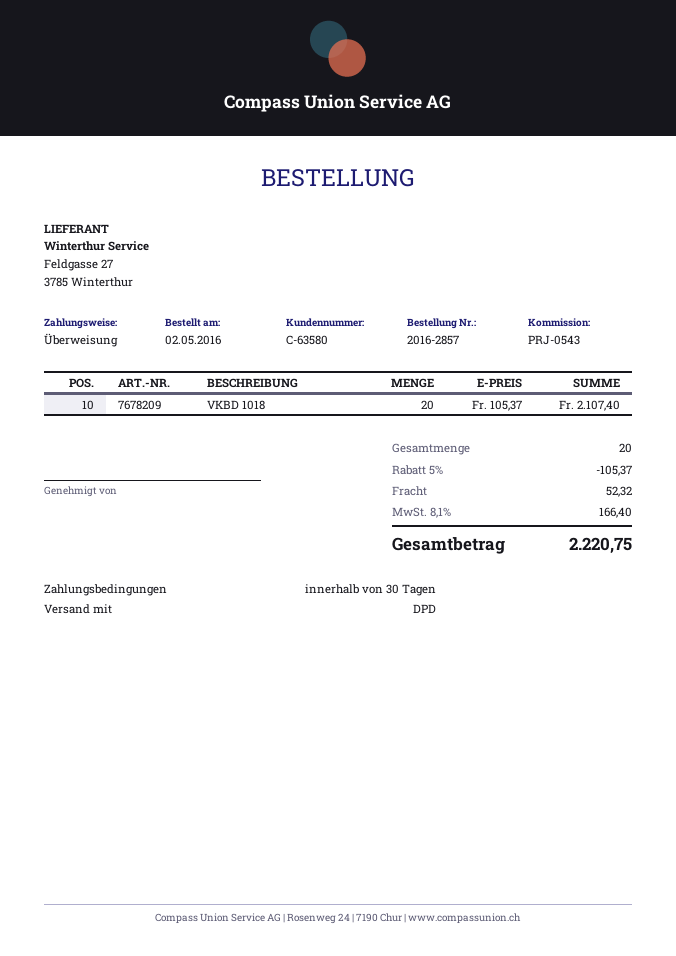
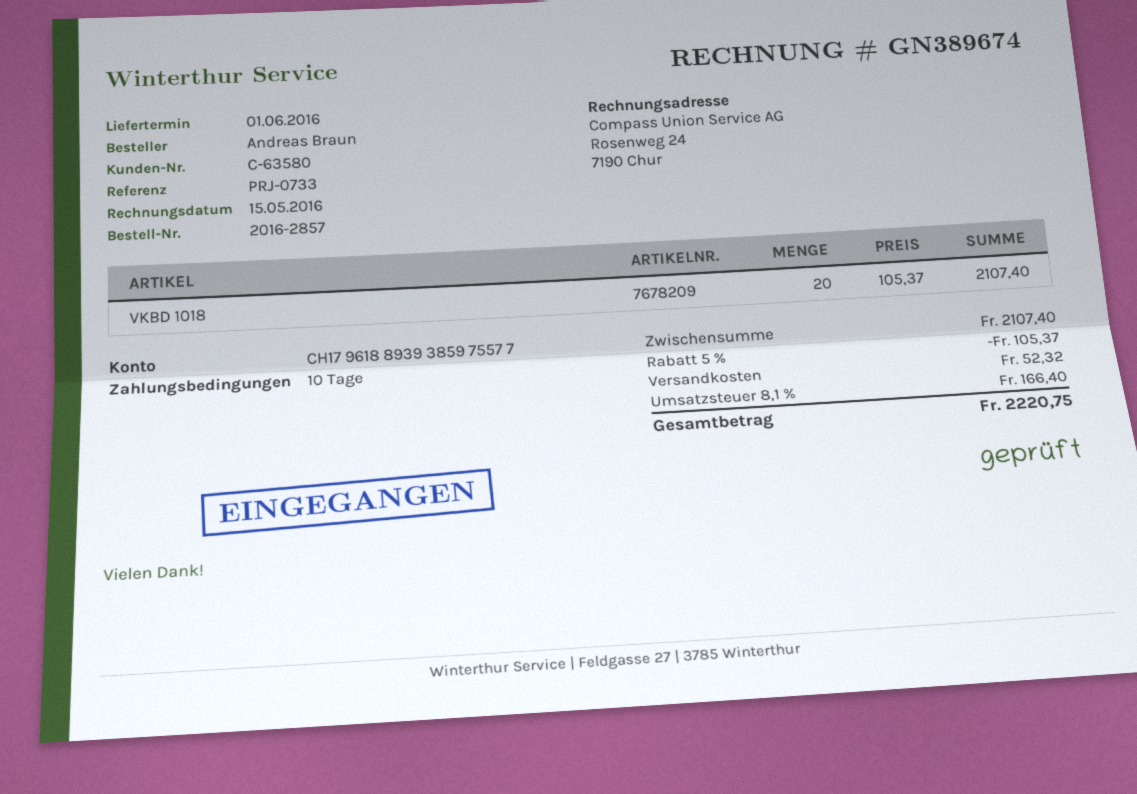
payment terms: 30 days -> 10 days
reference: PRJ-0543 -> PRJ-0733

